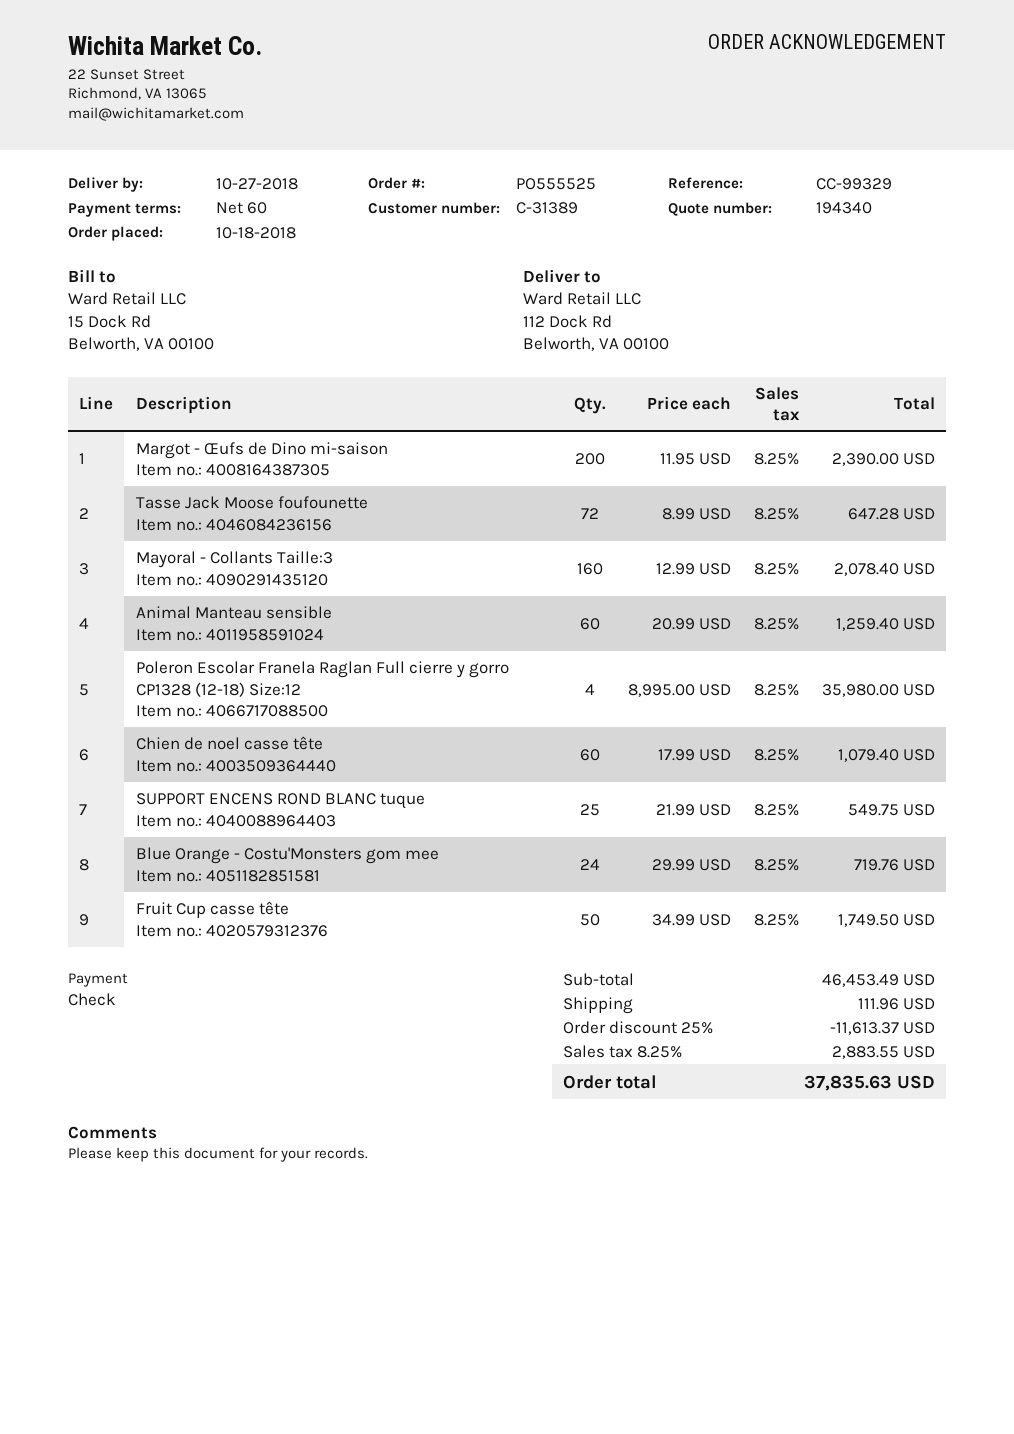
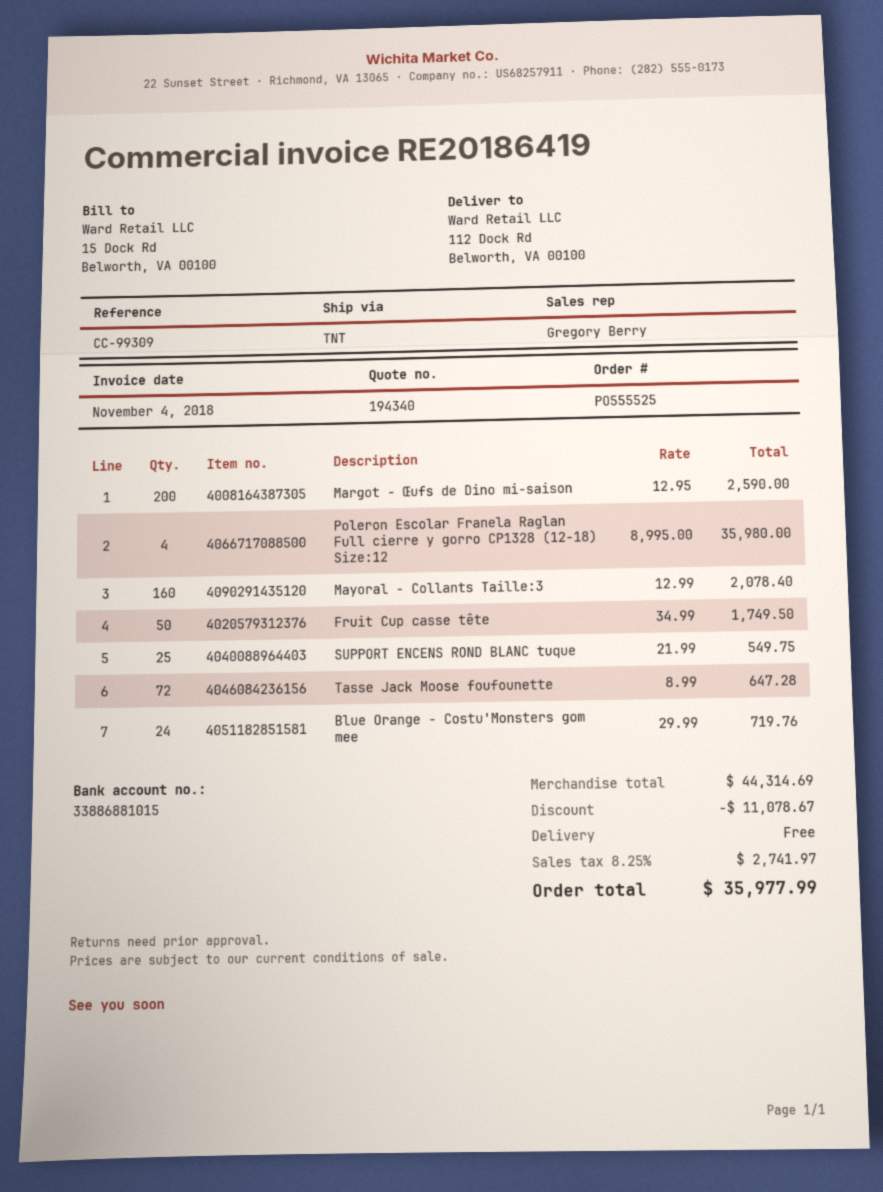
reference: CC-99329 -> CC-99309
Margot - Œufs de Dino mi-saison: 200 x 11.95 = 2390.00 -> 200 x 12.95 = 2590.00
Animal Manteau sensible: 60 x 20.99 = 1259.40 -> none
Chien de noel casse tête: 60 x 17.99 = 1079.40 -> none
subtotal: 46453.49 -> 44314.69
discount: 11613.37 -> 11078.67
shipping: 111.96 -> 0.00
tax: 8.25% = 2883.55 -> 8.25% = 2741.97
total: 37835.63 -> 35977.99

